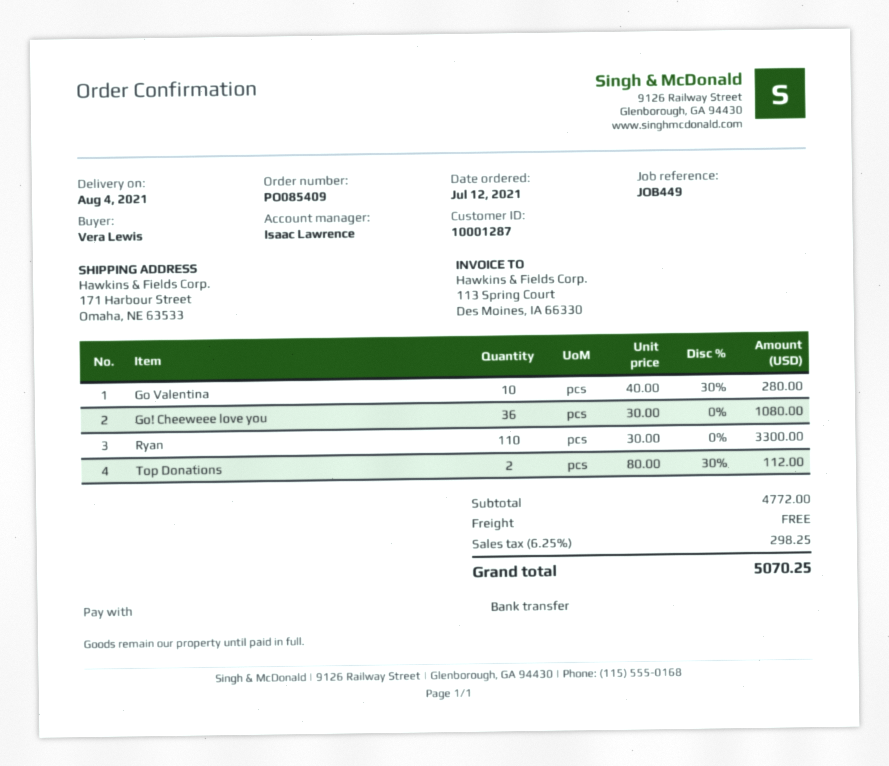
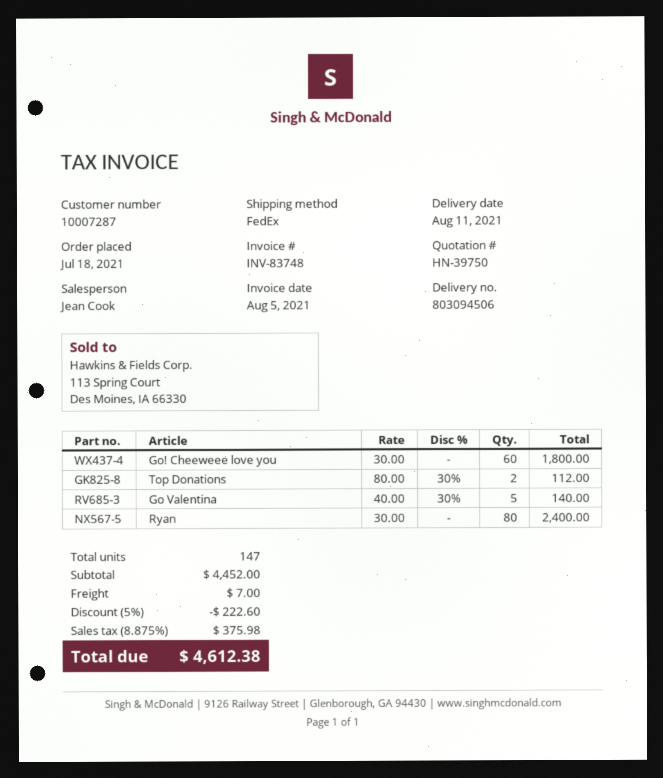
order date: 2021-07-12 -> 2021-07-18
delivery date: 2021-08-04 -> 2021-08-11
customer number: 10001287 -> 10007287
sales rep: Isaac Lawrence -> Jean Cook
Go Valentina: 10 x 40.00 - 30% = 280.00 -> 5 x 40.00 - 30% = 140.00
Go! Cheeweee love you: 36 x 30.00 = 1080.00 -> 60 x 30.00 = 1800.00
Ryan: 110 x 30.00 = 3300.00 -> 80 x 30.00 = 2400.00
subtotal: 4772.00 -> 4452.00
discount: none -> 5% = 222.60
shipping: 0.00 -> 7.00
tax: 6.25% = 298.25 -> 8.875% = 375.98
total: 5070.25 -> 4612.38

